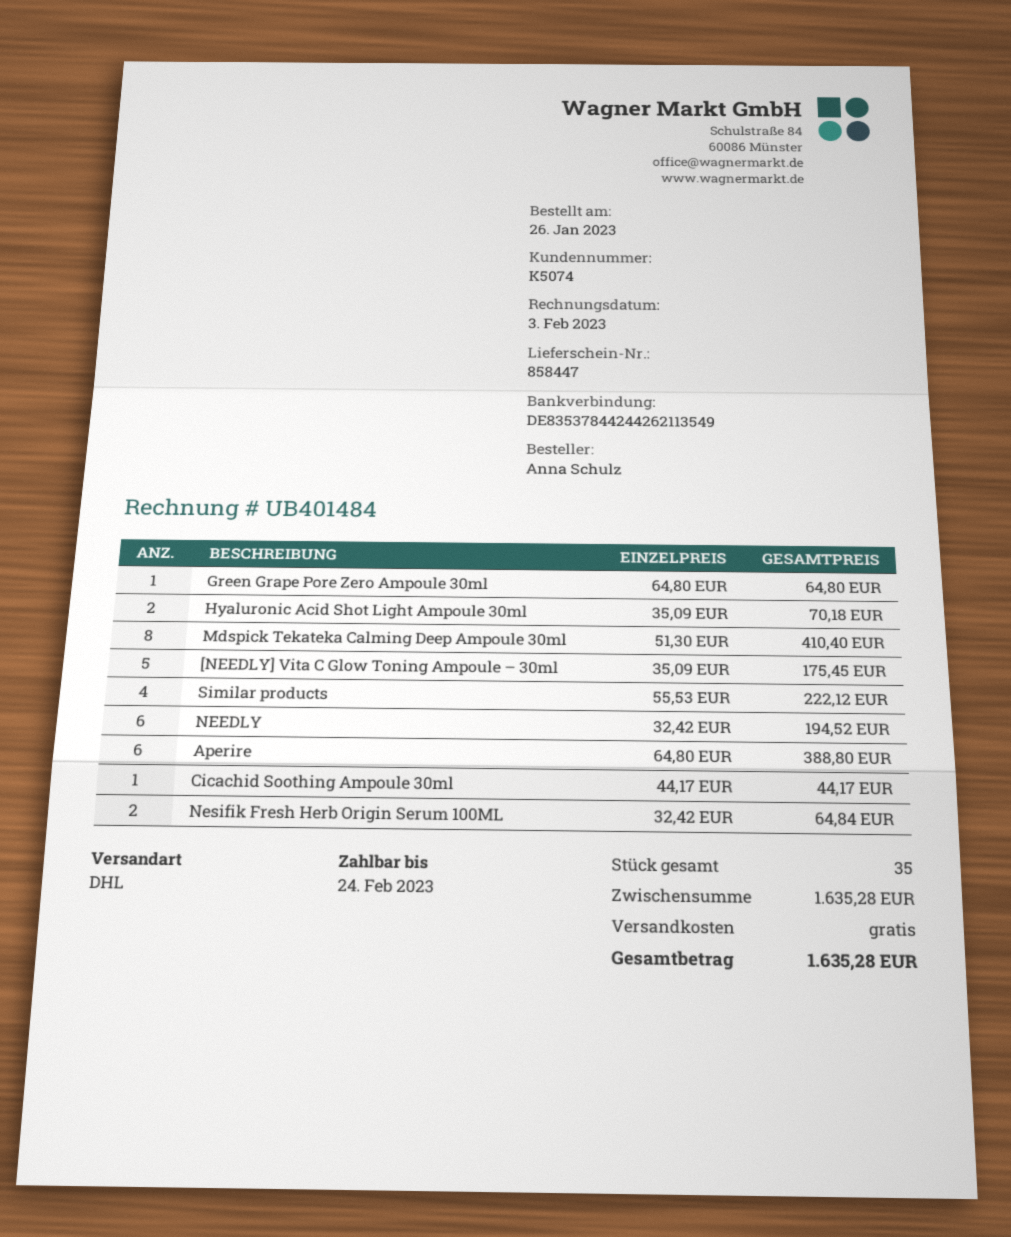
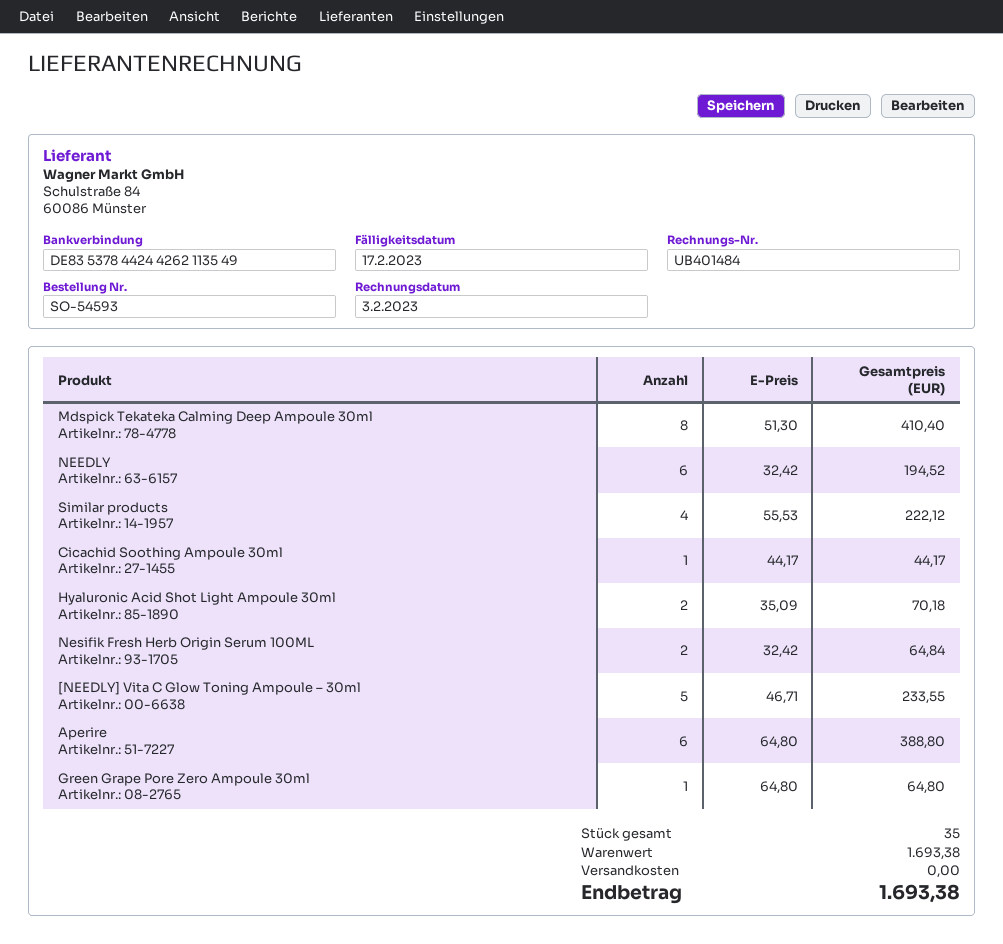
due date: 2023-02-24 -> 2023-02-17
[NEEDLY] Vita C Glow Toning Ampoule – 30ml: 5 x 35.09 = 175.45 -> 5 x 46.71 = 233.55
subtotal: 1635.28 -> 1693.38
total: 1635.28 -> 1693.38

